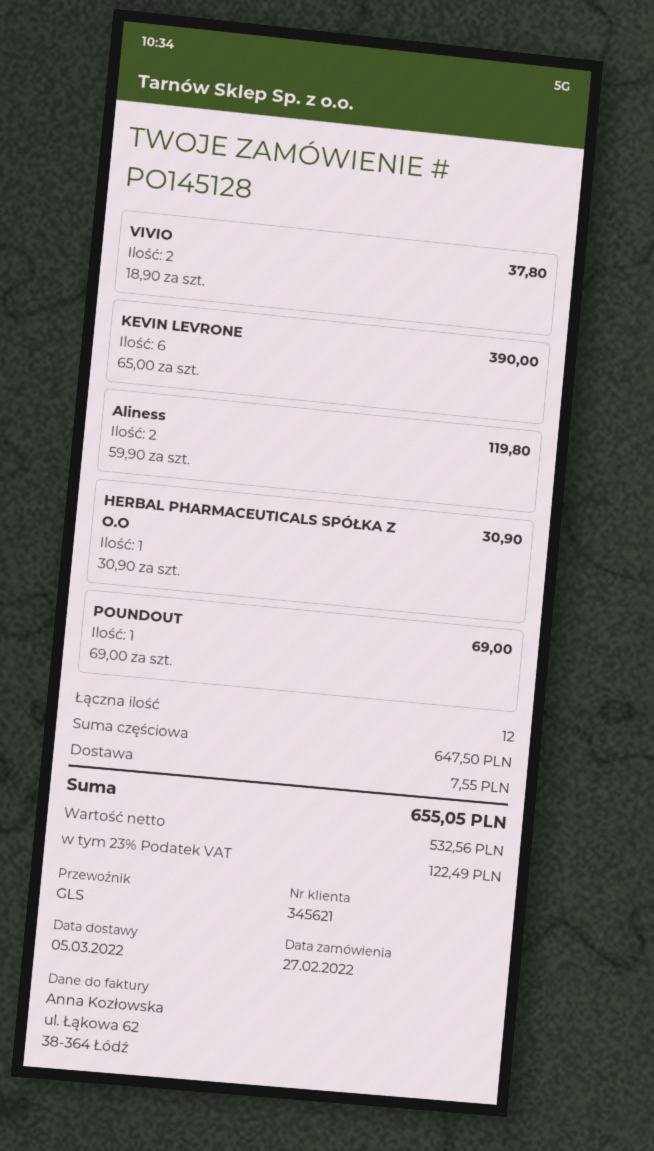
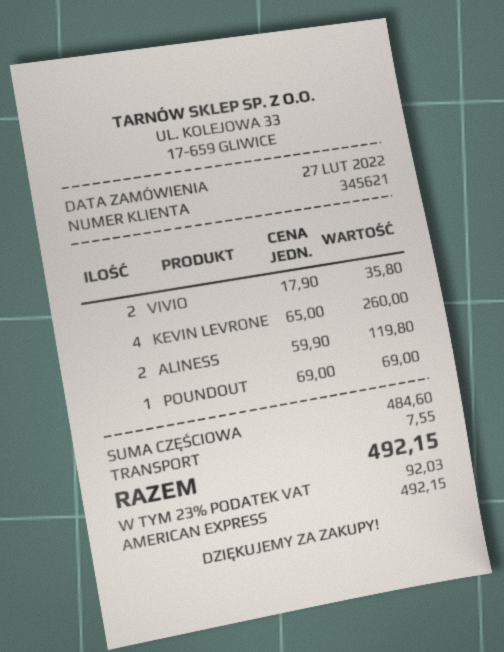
VIVIO: 2 x 18.90 = 37.80 -> 2 x 17.90 = 35.80
KEVIN LEVRONE: 6 x 65.00 = 390.00 -> 4 x 65.00 = 260.00
HERBAL PHARMACEUTICALS SPÓŁKA Z O.O: 1 x 30.90 = 30.90 -> none
subtotal: 647.50 -> 484.60
tax: 23% = 122.49 -> 23% = 92.03
total: 655.05 -> 492.15

